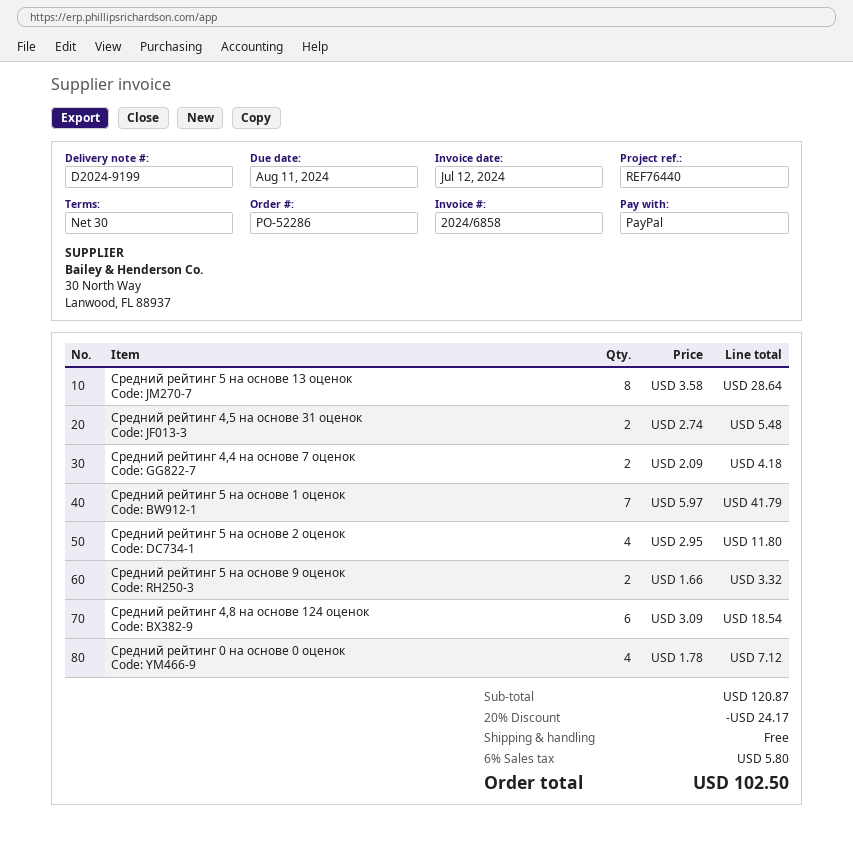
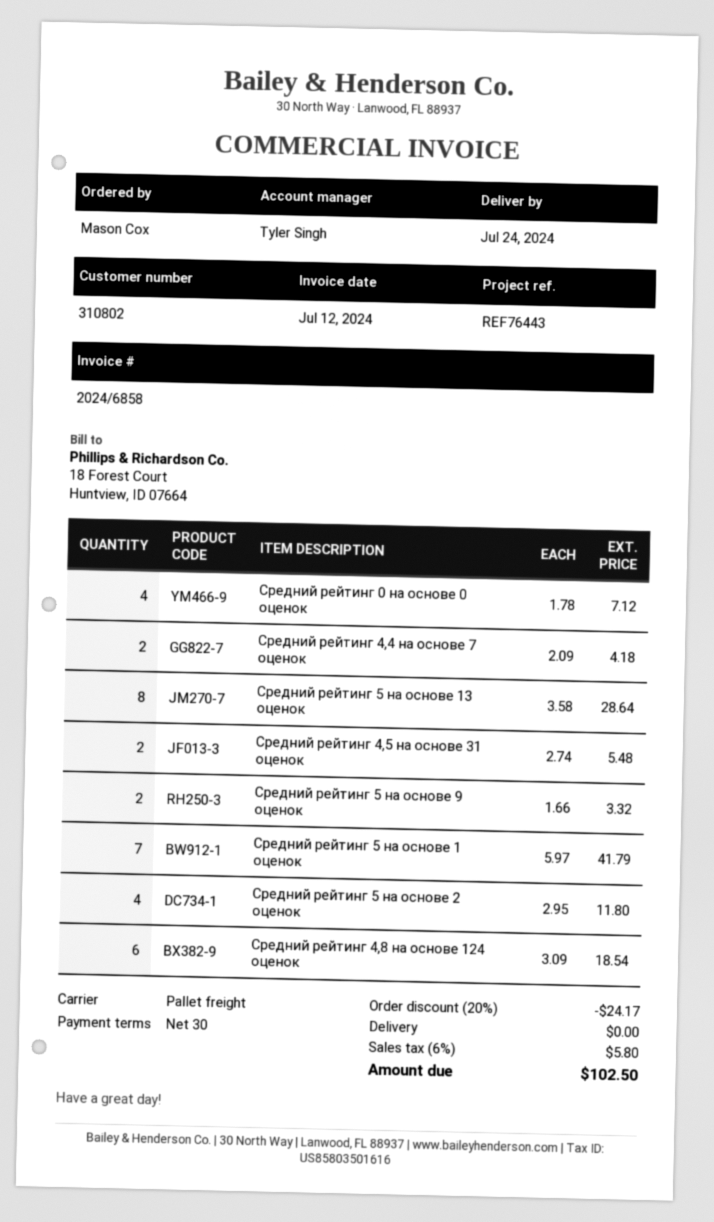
reference: REF76440 -> REF76443

